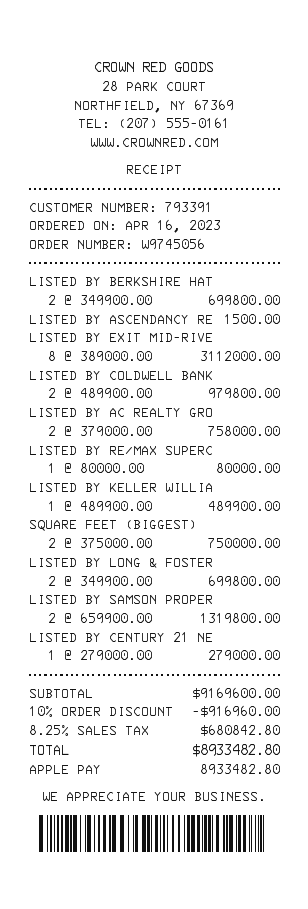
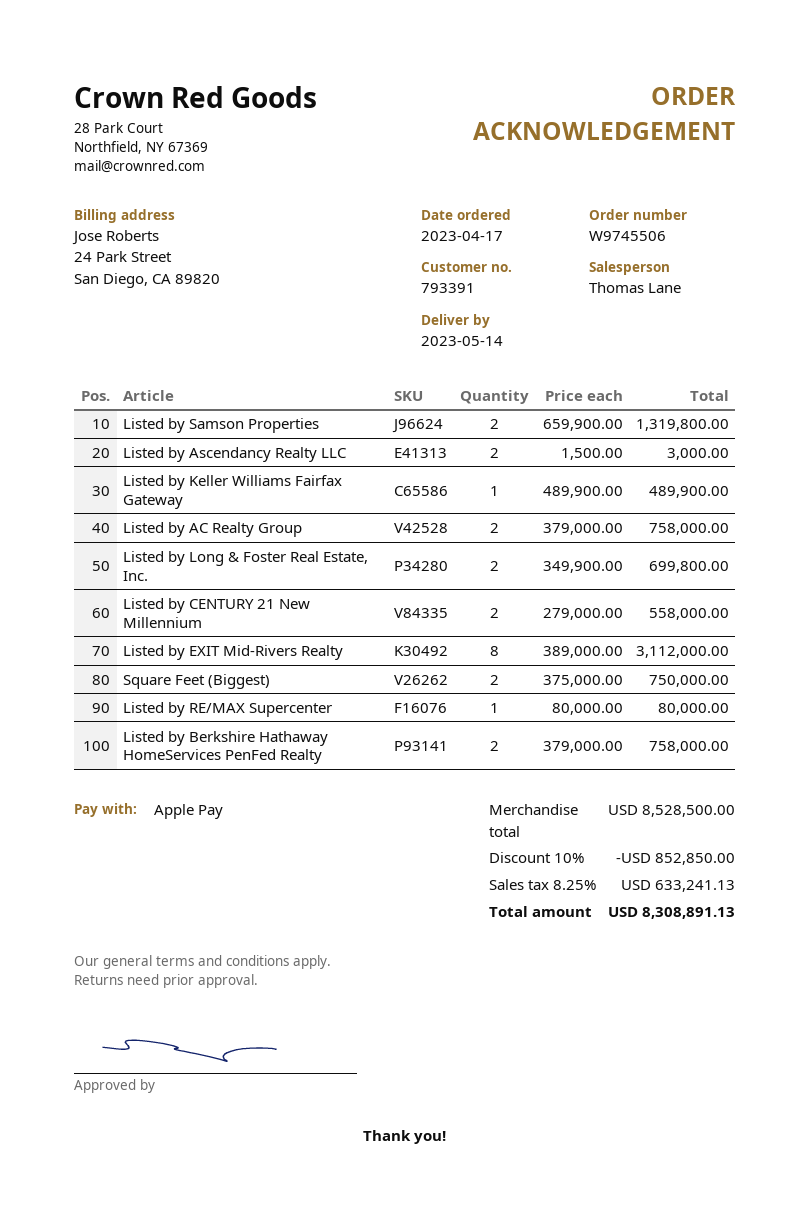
order number: W9745056 -> W9745506
order date: 2023-04-16 -> 2023-04-17
LISTED BY BERKSHIRE HAT: 2 x 349900.00 = 699800.00 -> 2 x 379000.00 = 758000.00
LISTED BY ASCENDANCY RE: 1 x 1500.00 = 1500.00 -> 2 x 1500.00 = 3000.00
LISTED BY COLDWELL BANK: 2 x 489900.00 = 979800.00 -> none
LISTED BY CENTURY 21 NE: 1 x 279000.00 = 279000.00 -> 2 x 279000.00 = 558000.00
subtotal: 9169600.00 -> 8528500.00
discount: 10% = 916960.00 -> 10% = 852850.00
tax: 8.25% = 680842.80 -> 8.25% = 633241.13
total: 8933482.80 -> 8308891.13

